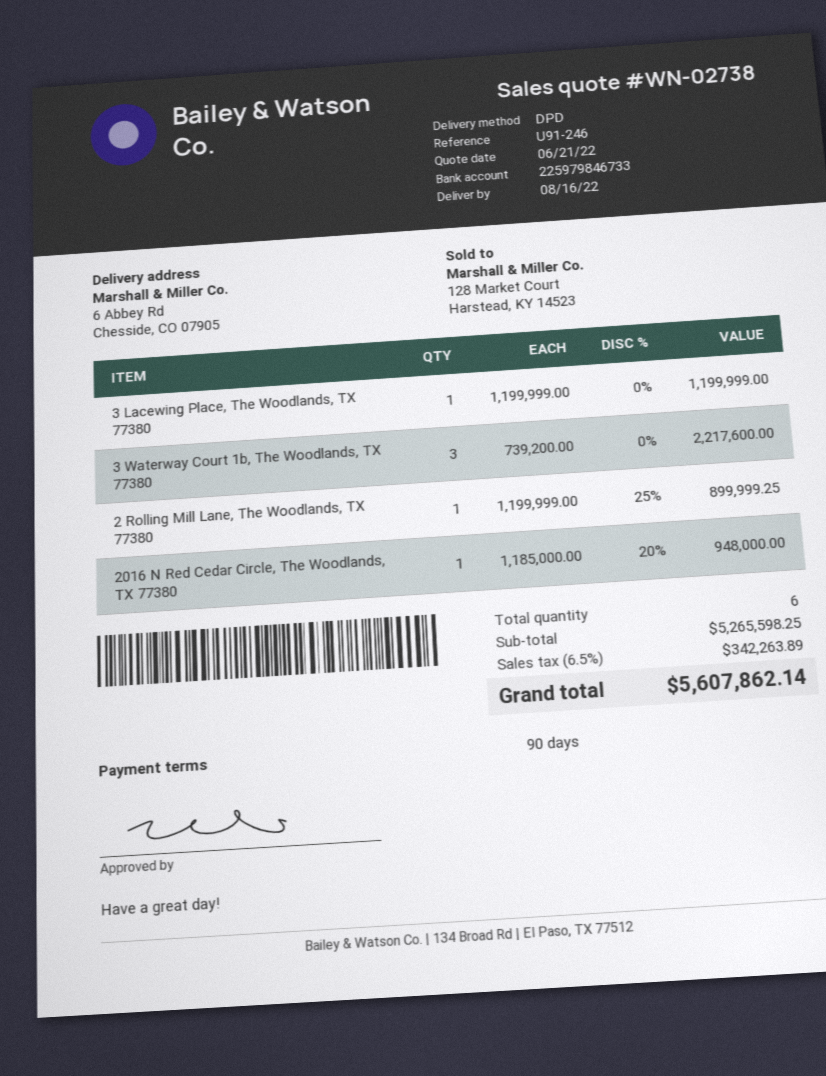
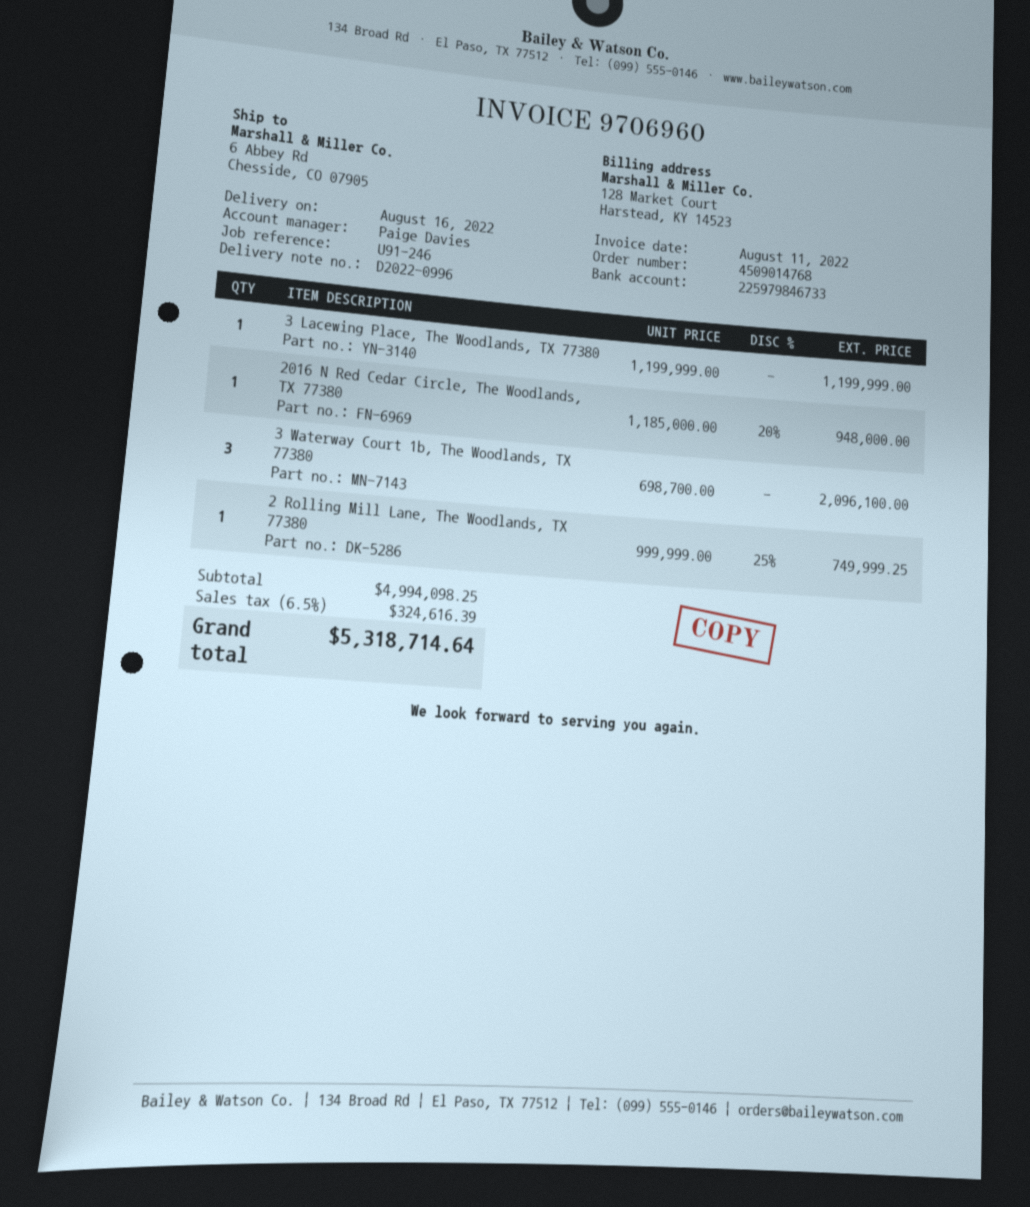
3 Waterway Court 1b, The Woodlands, TX 77380: 3 x 739200.00 = 2217600.00 -> 3 x 698700.00 = 2096100.00
2 Rolling Mill Lane, The Woodlands, TX 77380: 1 x 1199999.00 - 25% = 899999.25 -> 1 x 999999.00 - 25% = 749999.25
subtotal: 5265598.25 -> 4994098.25
tax: 6.5% = 342263.89 -> 6.5% = 324616.39
total: 5607862.14 -> 5318714.64

